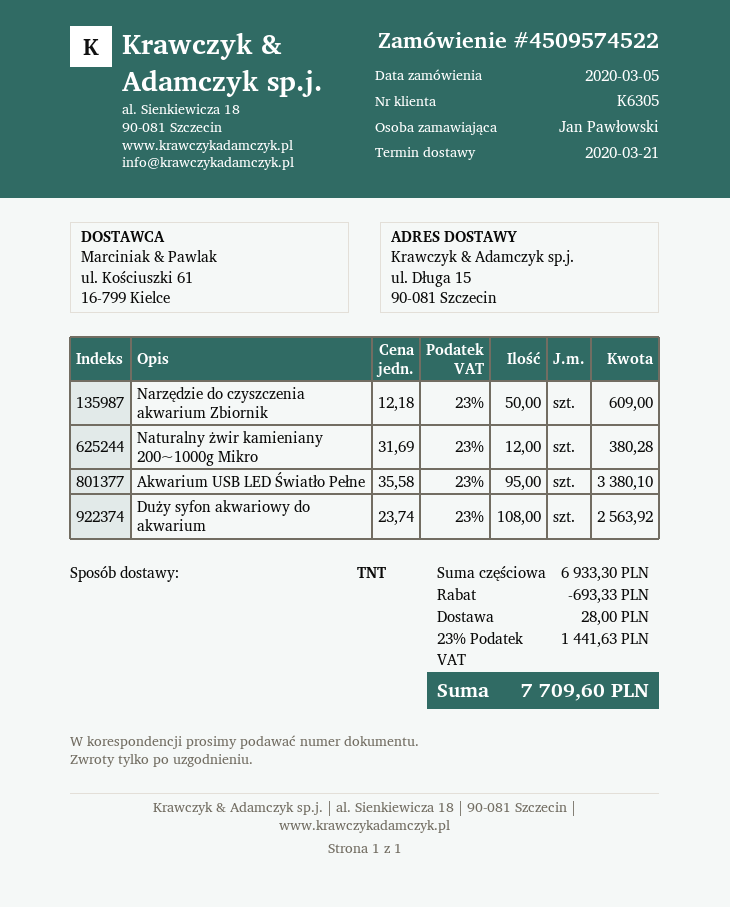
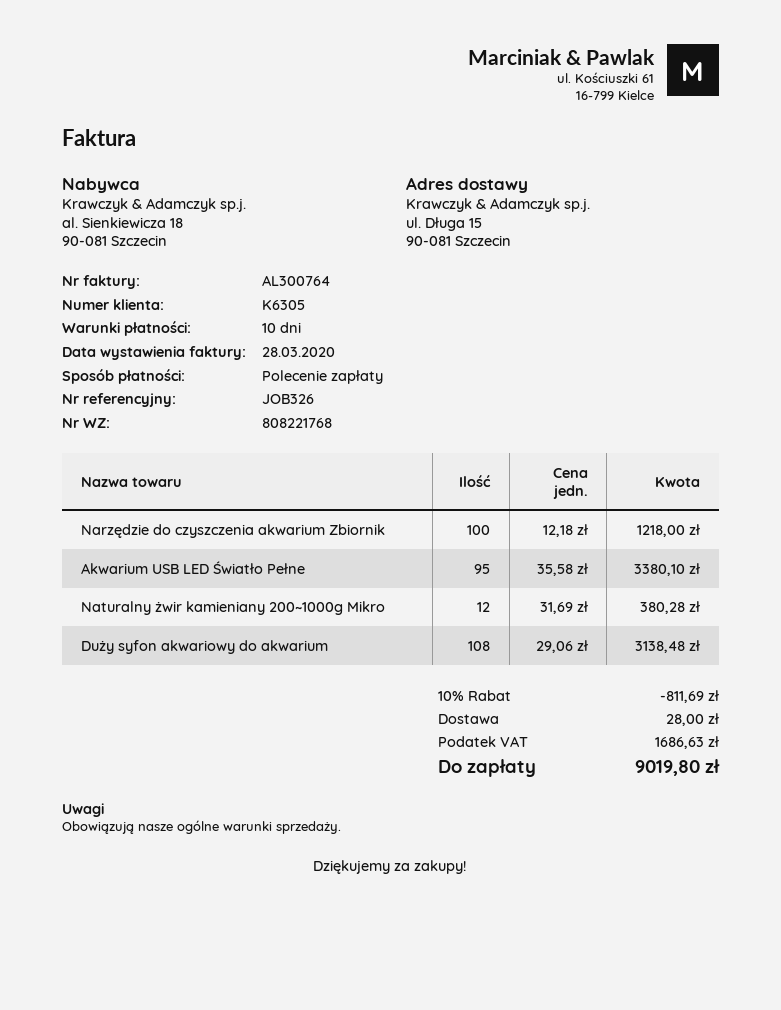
Narzędzie do czyszczenia akwarium Zbiornik: 50 x 12.18 = 609.00 -> 100 x 12.18 = 1218.00
Duży syfon akwariowy do akwarium: 108 x 23.74 = 2563.92 -> 108 x 29.06 = 3138.48
discount: 693.33 -> 811.69
tax: 1441.63 -> 1686.63
total: 7709.60 -> 9019.80

